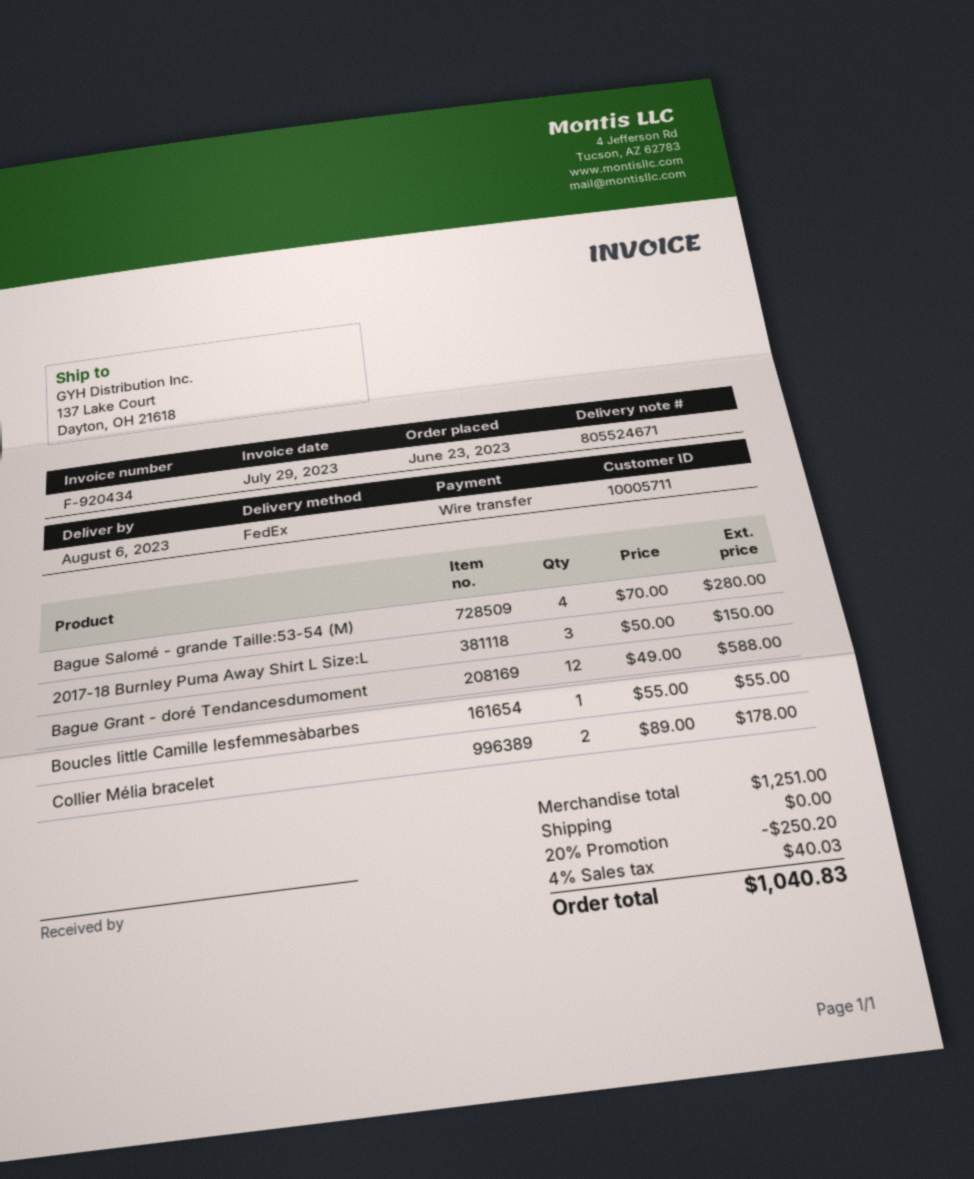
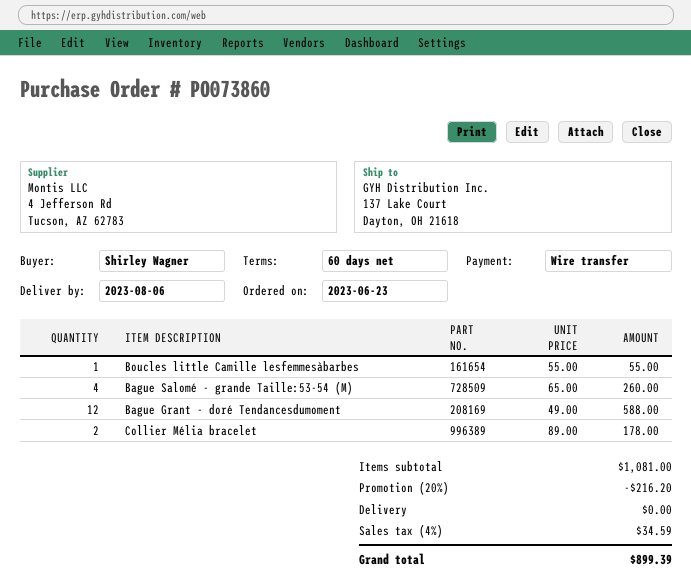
Bague Salomé - grande Taille:53-54 (M): 4 x 70.00 = 280.00 -> 4 x 65.00 = 260.00
2017-18 Burnley Puma Away Shirt L Size:L: 3 x 50.00 = 150.00 -> none
subtotal: 1251.00 -> 1081.00
discount: 20% = 250.20 -> 20% = 216.20
tax: 4% = 40.03 -> 4% = 34.59
total: 1040.83 -> 899.39

